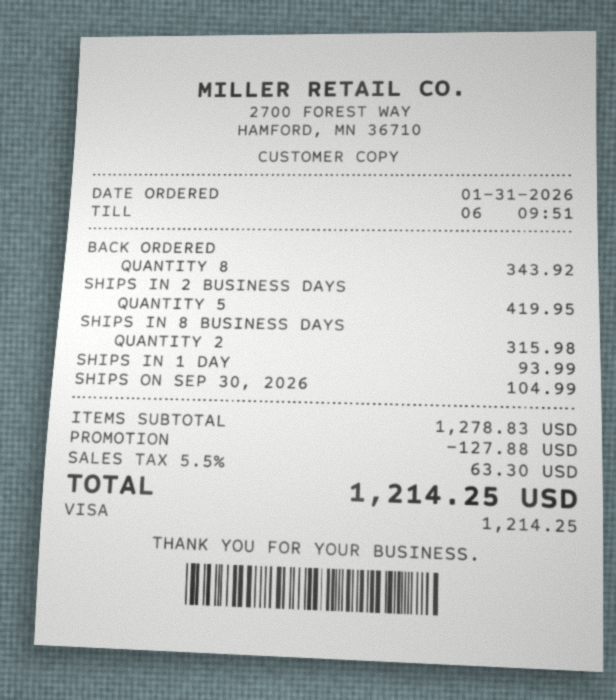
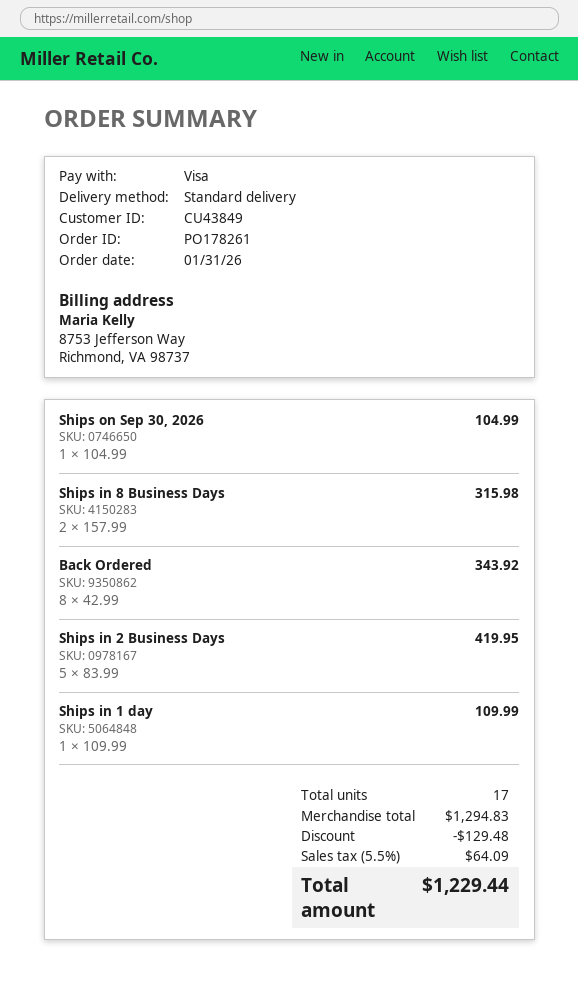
SHIPS IN 1 DAY: 1 for 93.99 -> 1 for 109.99
subtotal: 1278.83 -> 1294.83
discount: 127.88 -> 129.48
tax: 5.5% = 63.30 -> 5.5% = 64.09
total: 1214.25 -> 1229.44

